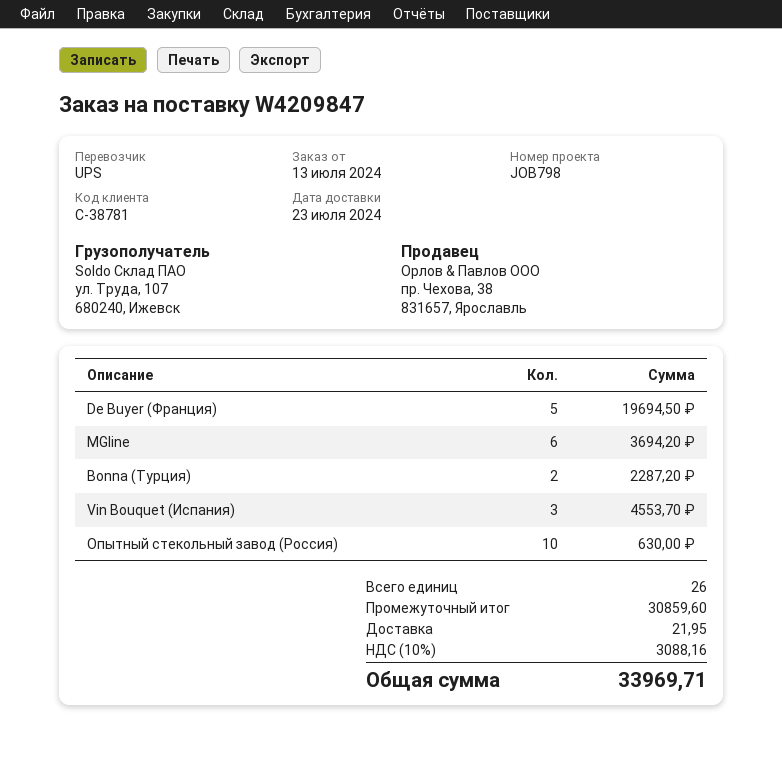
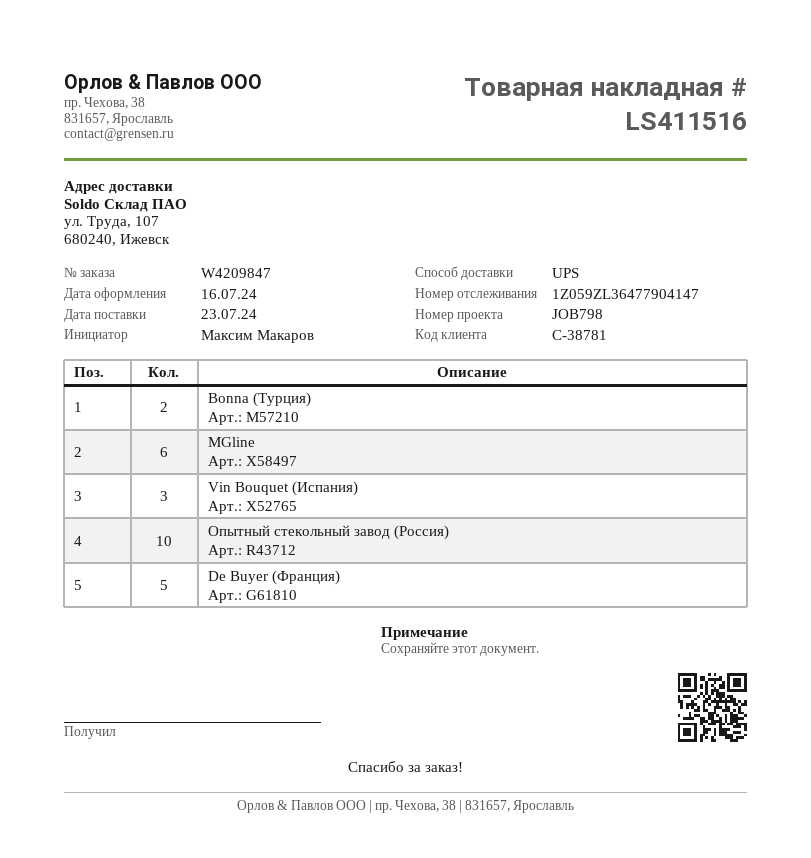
order date: 2024-07-13 -> 2024-07-16

